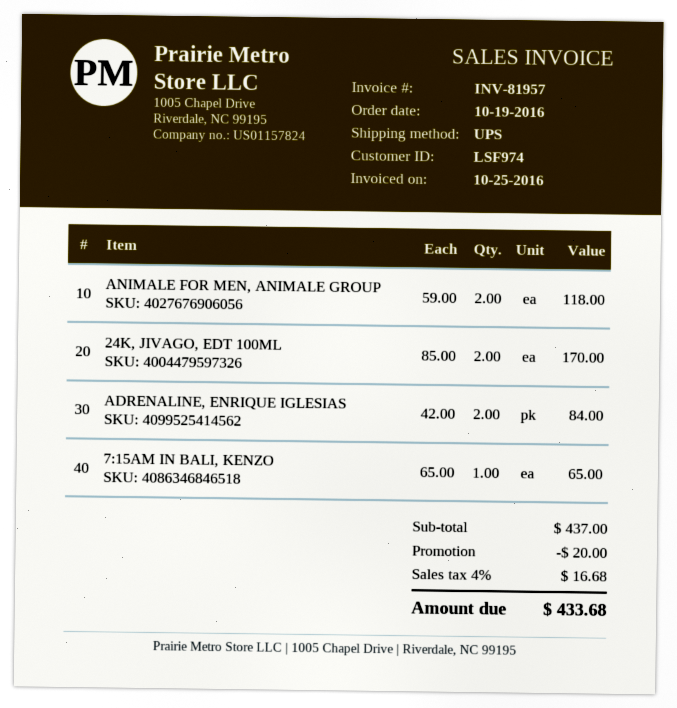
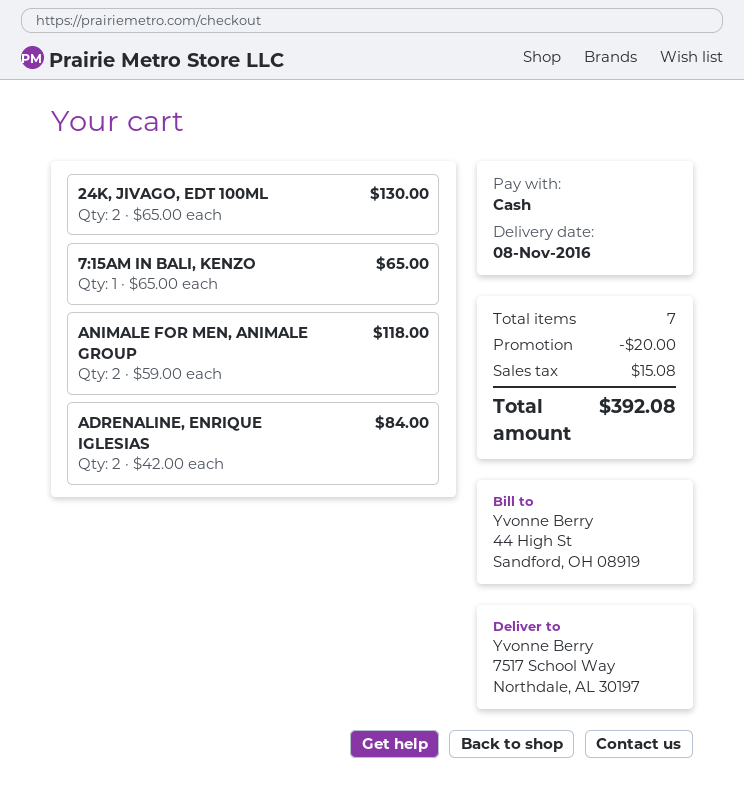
24K, JIVAGO, EDT 100ML: 2 x 85.00 = 170.00 -> 2 x 65.00 = 130.00
tax: 16.68 -> 15.08
total: 433.68 -> 392.08

